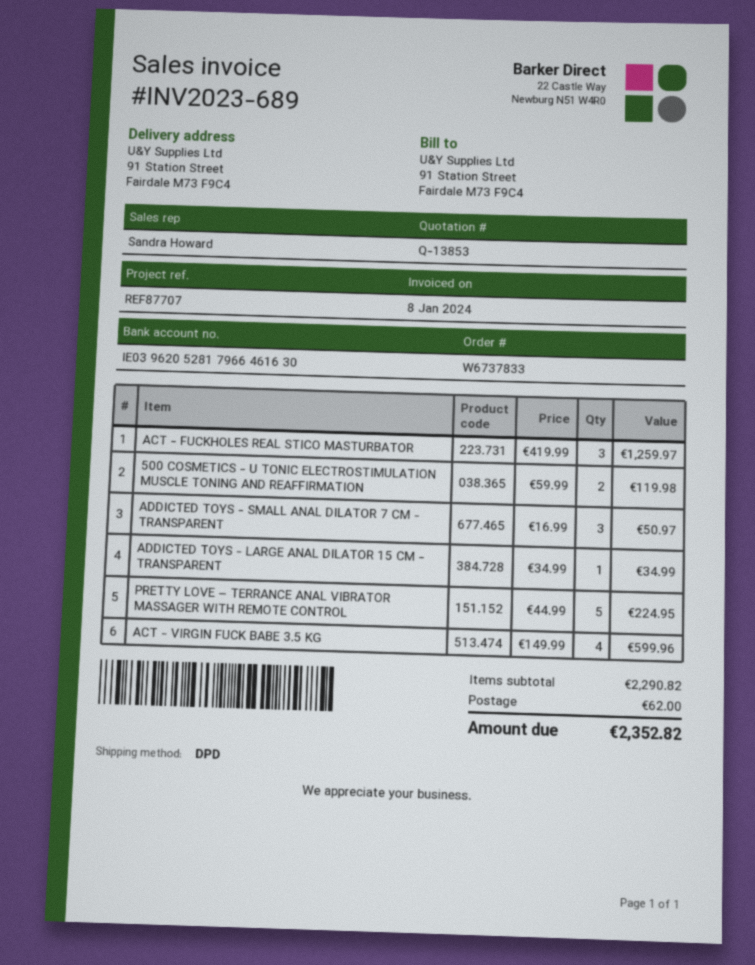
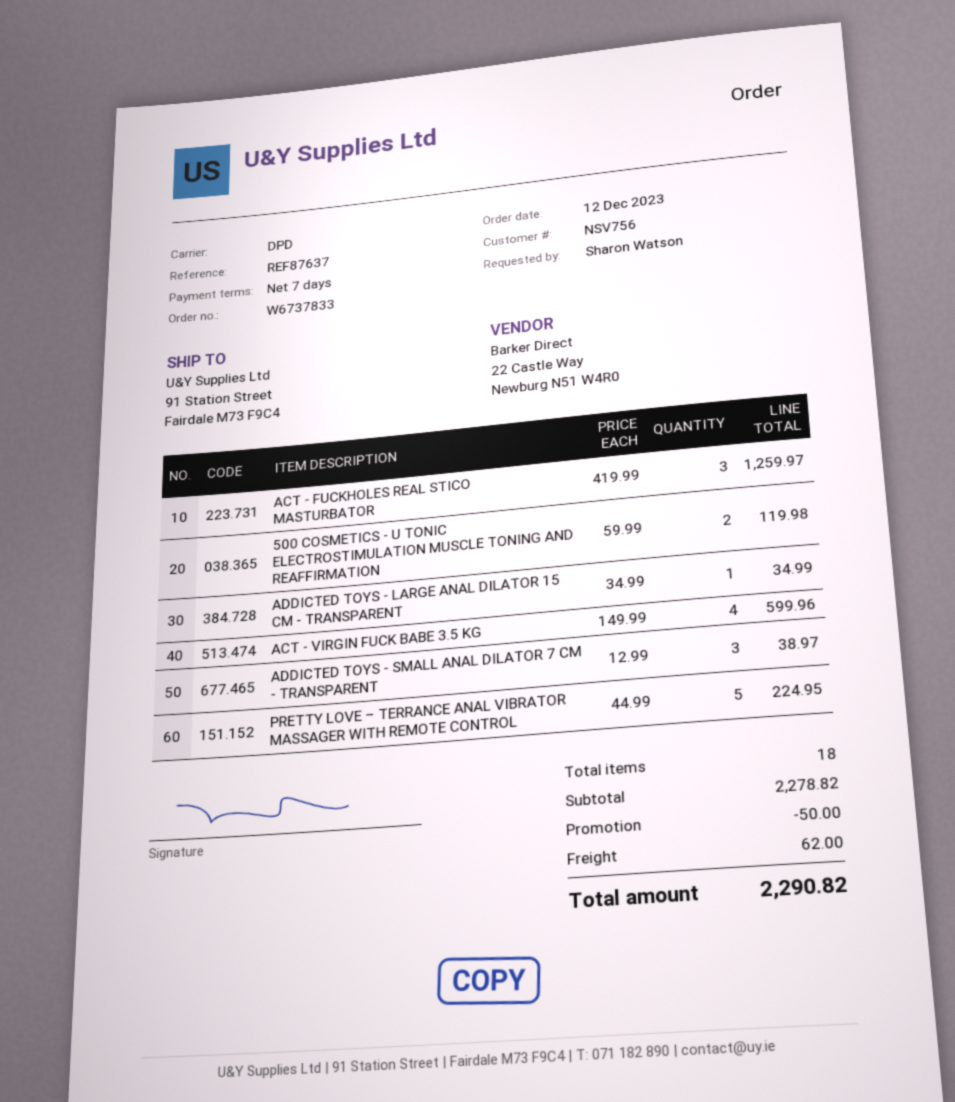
reference: REF87707 -> REF87637
ADDICTED TOYS - SMALL ANAL DILATOR 7 CM - TRANSPARENT: 3 x 16.99 = 50.97 -> 3 x 12.99 = 38.97
subtotal: 2290.82 -> 2278.82
discount: none -> 50.00
total: 2352.82 -> 2290.82

